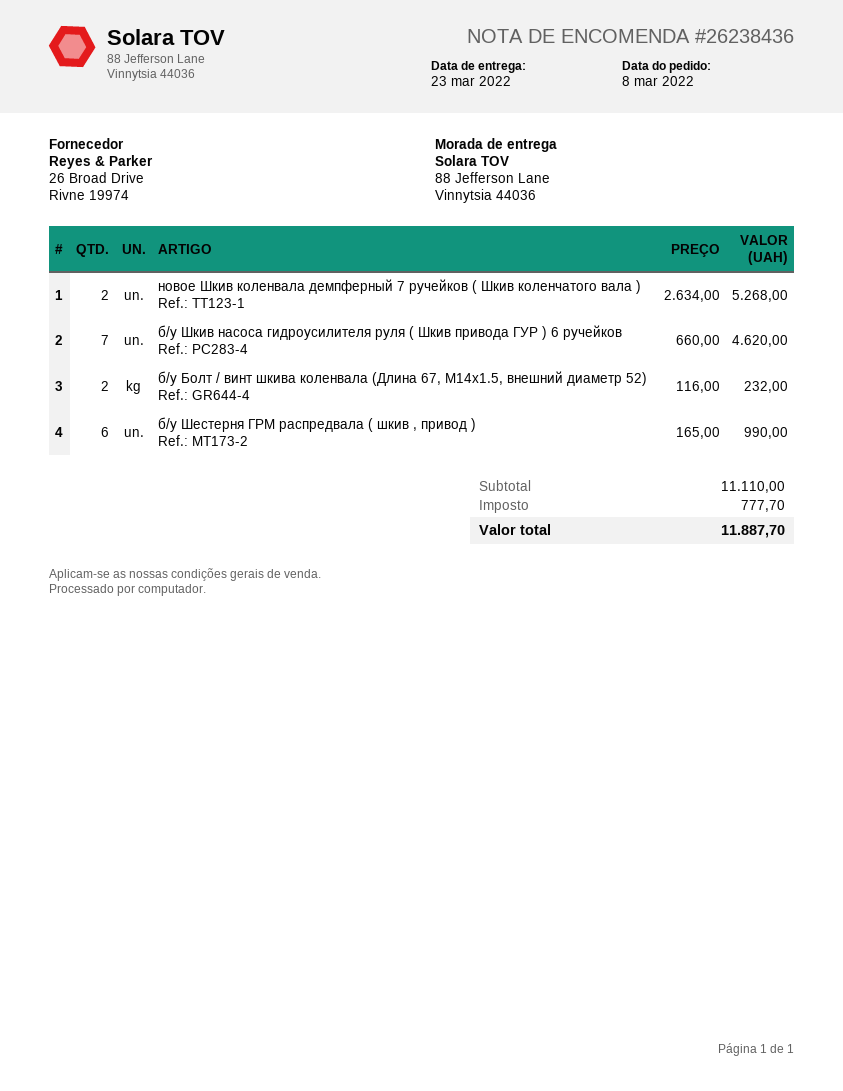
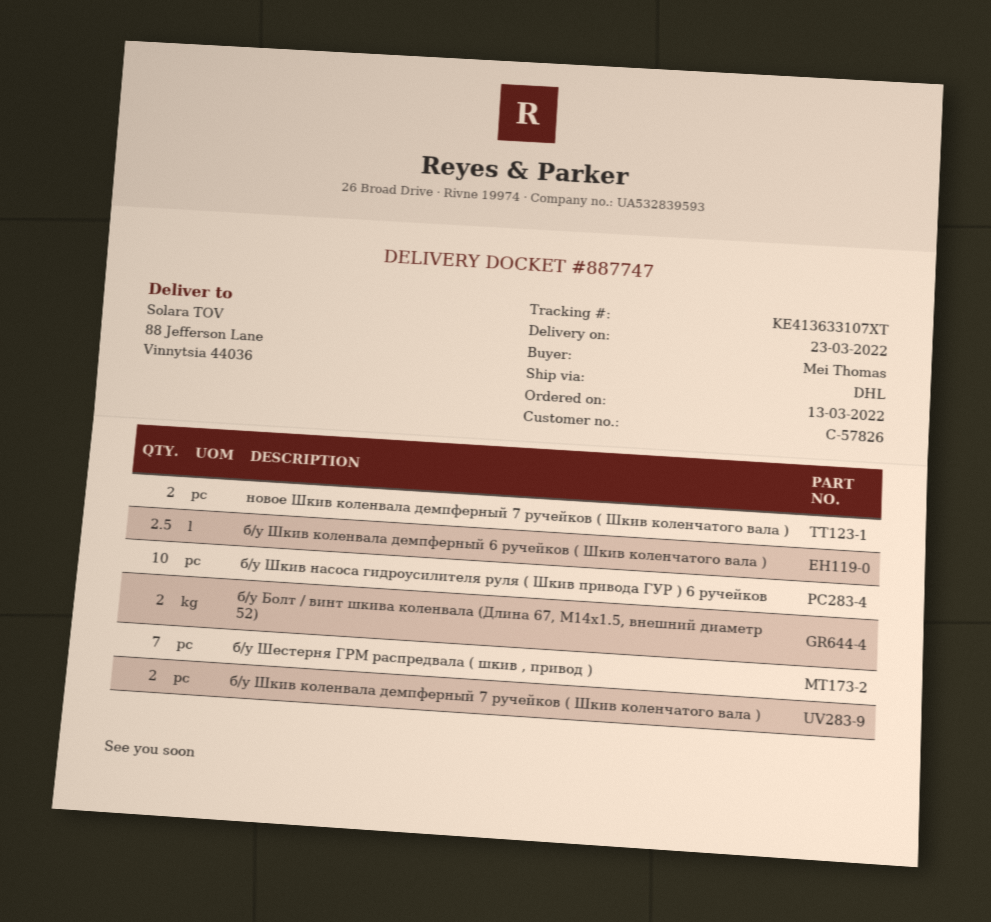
order date: 2022-03-08 -> 2022-03-13
б/у Шкив насоса гидроусилителя руля ( Шкив привода ГУР ) 6 ручейков: 7 -> 10
б/у Шестерня ГРМ распредвала ( шкив , привод ): 6 -> 7
б/у Шкив коленвала демпферный 6 ручейков ( Шкив коленчатого вала ): none -> 2.5
б/у Шкив коленвала демпферный 7 ручейков ( Шкив коленчатого вала ): none -> 2

